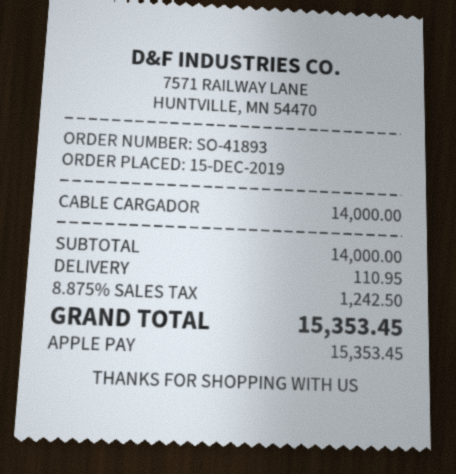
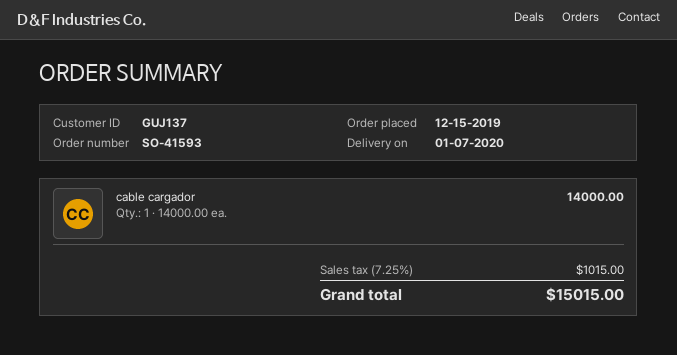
order number: SO-41893 -> SO-41593
shipping: 110.95 -> none
tax: 8.875% = 1242.50 -> 7.25% = 1015.00
total: 15353.45 -> 15015.00

